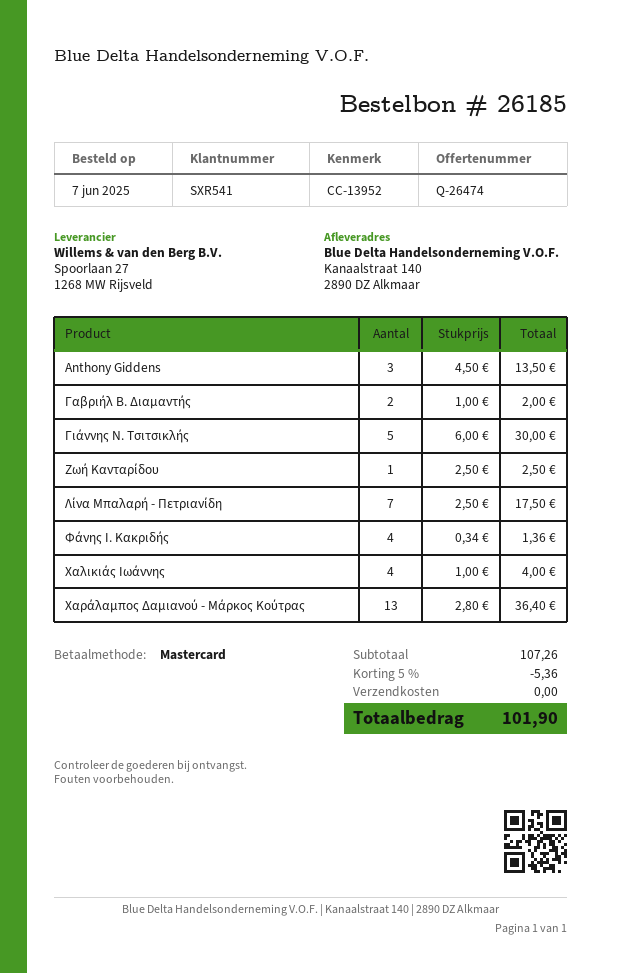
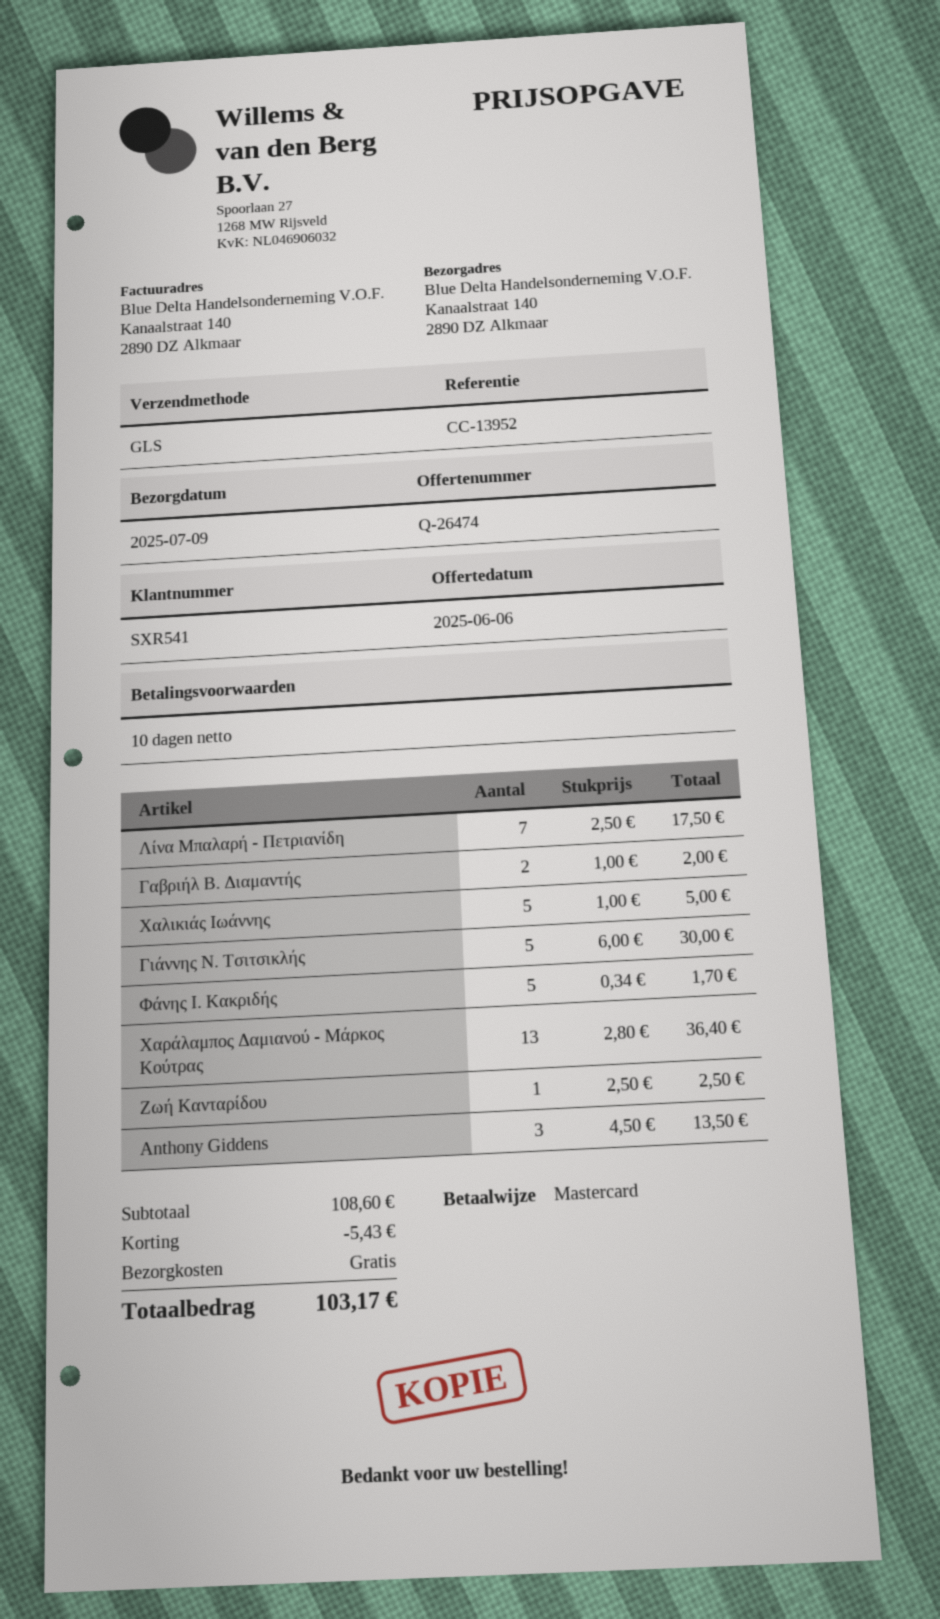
Φάνης Ι. Κακριδής: 4 x 0.34 = 1.36 -> 5 x 0.34 = 1.70
Χαλικιάς Ιωάννης: 4 x 1.00 = 4.00 -> 5 x 1.00 = 5.00
subtotal: 107.26 -> 108.60
discount: 5.36 -> 5.43
total: 101.90 -> 103.17

